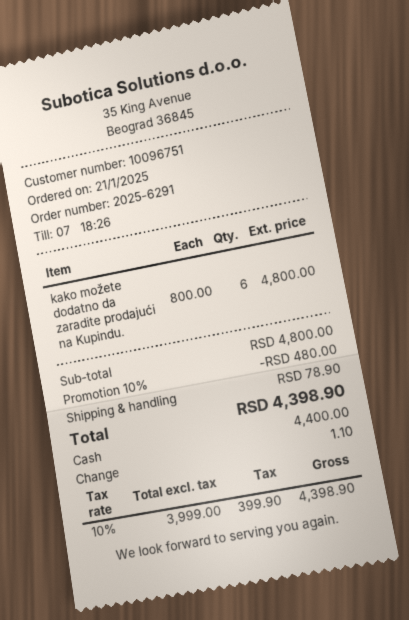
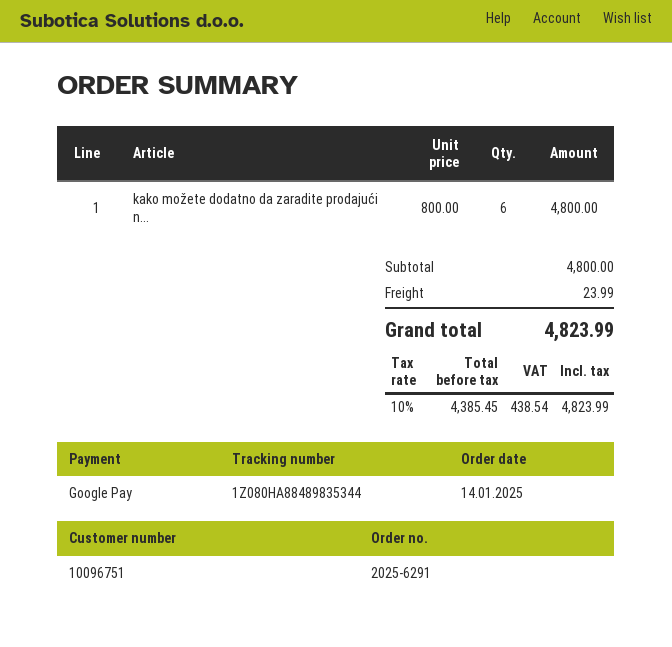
order date: 2025-01-21 -> 2025-01-14
payment method: cash -> Google Pay
discount: 10% = 480.00 -> none
shipping: 78.90 -> 23.99
net: 3999.00 -> 4385.45
tax: 10% = 399.90 -> 10% = 438.54
total: 4398.90 -> 4823.99

